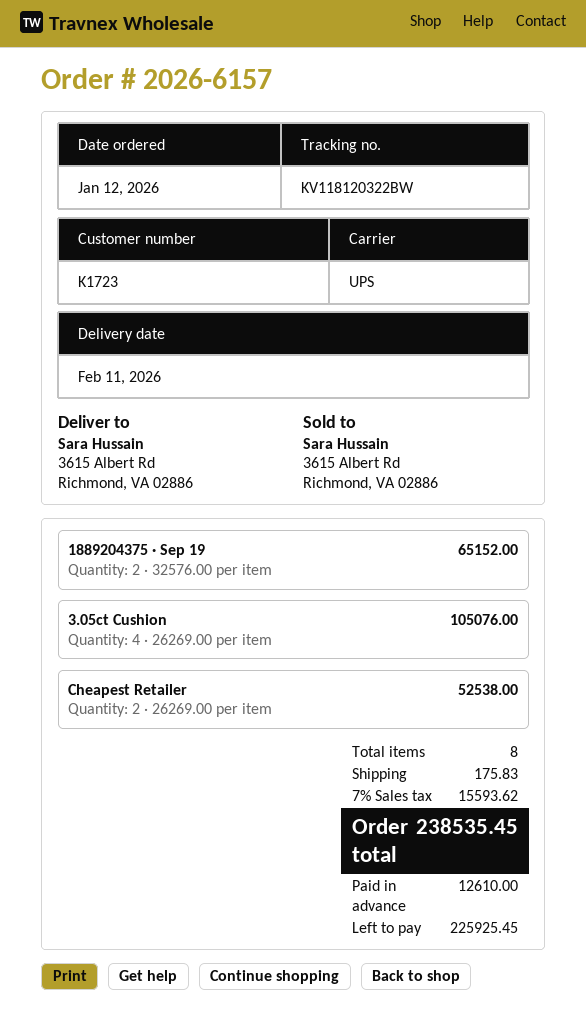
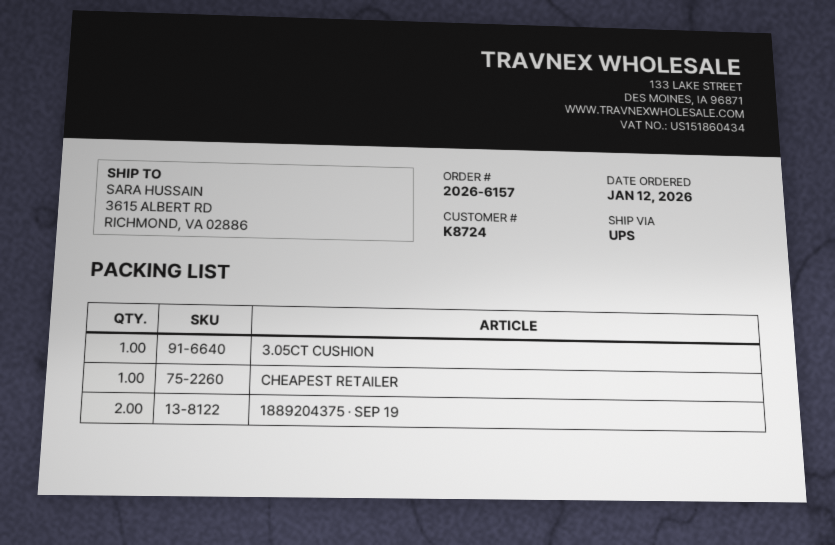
customer number: K1723 -> K8724
3.05ct Cushion: 4 -> 1
Cheapest Retailer: 2 -> 1

